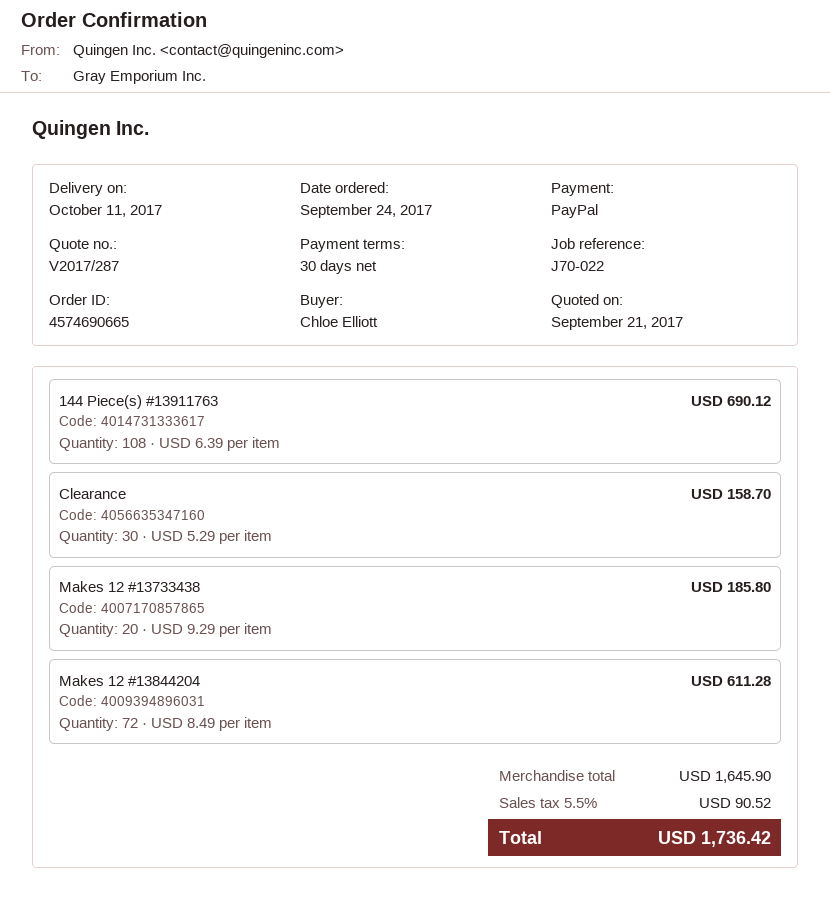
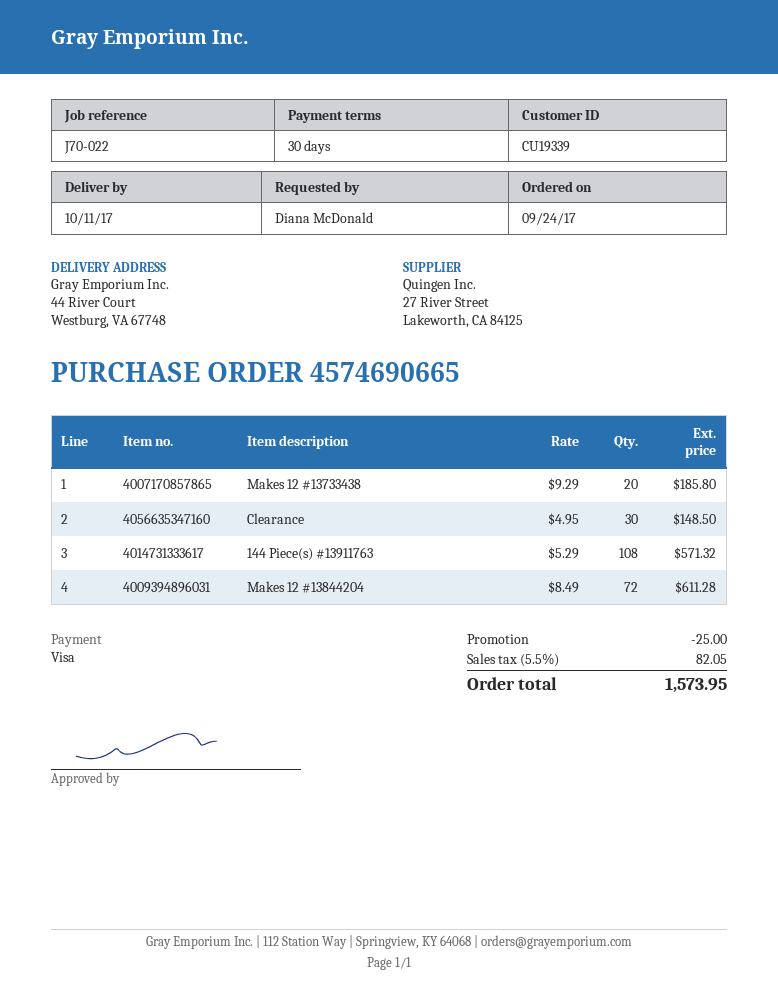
ordered by: Chloe Elliott -> Diana McDonald
payment method: PayPal -> Visa
144 Piece(s) #13911763: 108 x 6.39 = 690.12 -> 108 x 5.29 = 571.32
Clearance: 30 x 5.29 = 158.70 -> 30 x 4.95 = 148.50
discount: none -> 25.00
tax: 5.5% = 90.52 -> 5.5% = 82.05
total: 1736.42 -> 1573.95

